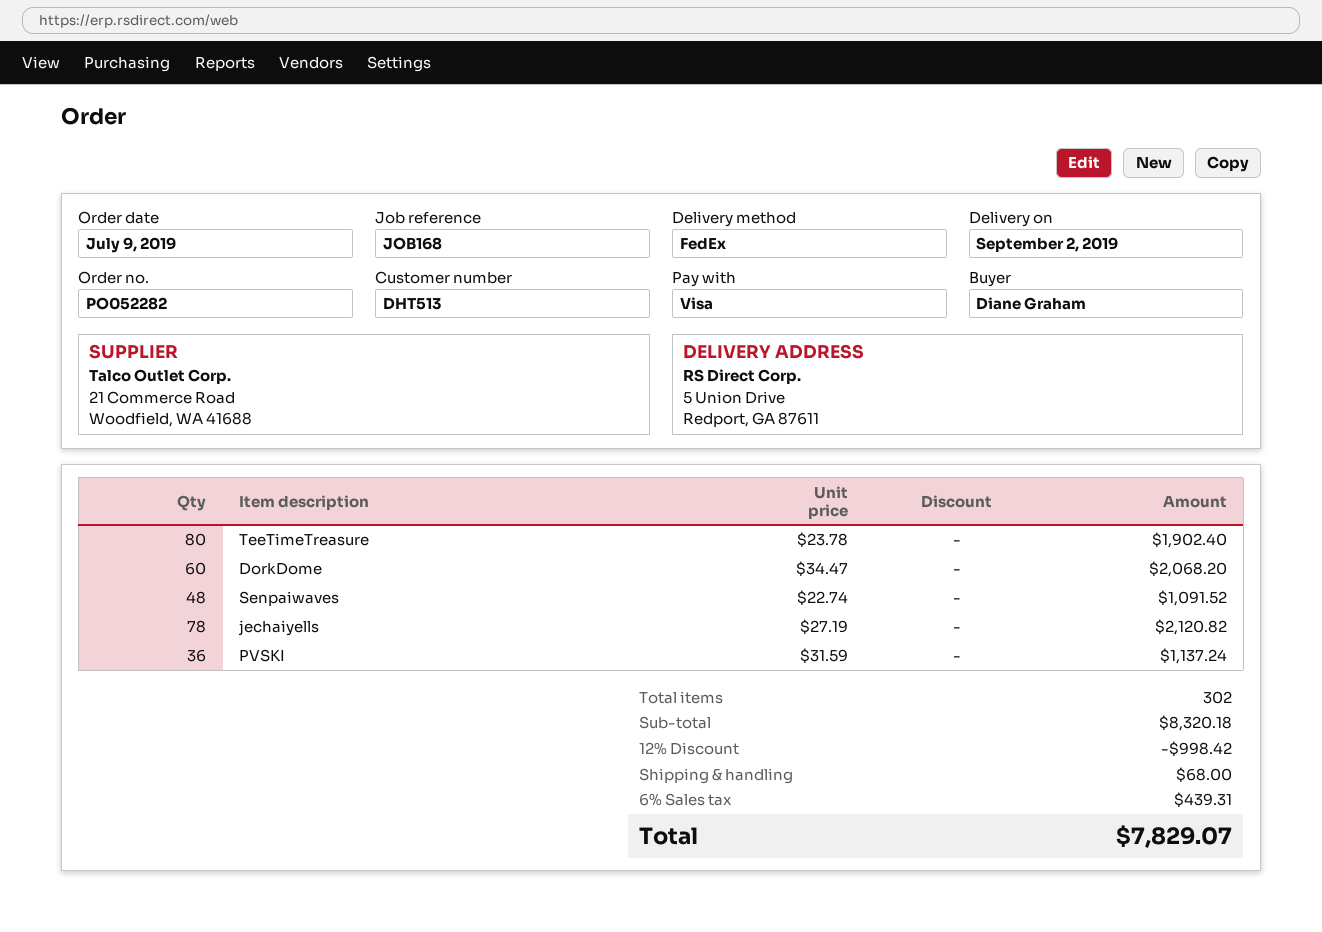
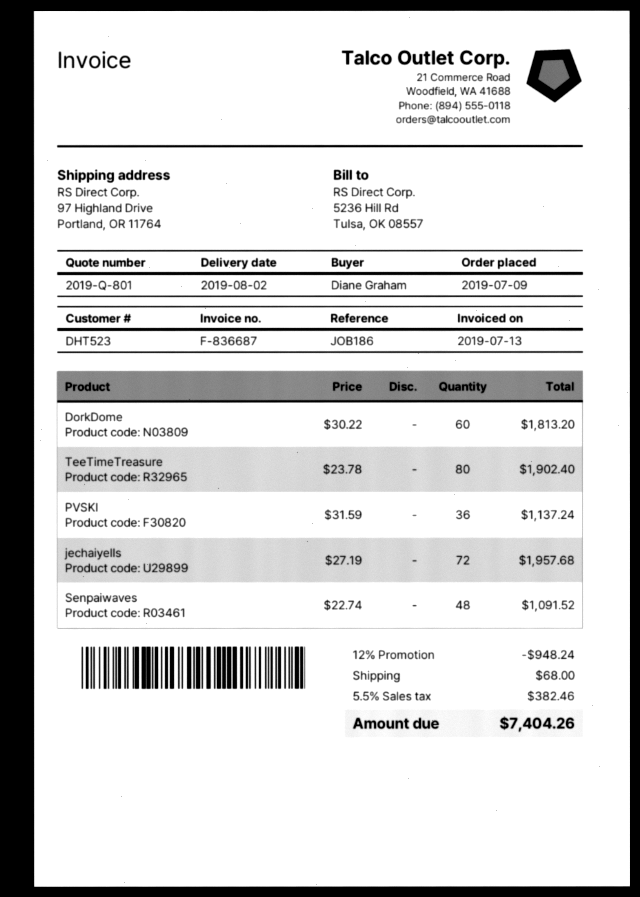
delivery date: 2019-09-02 -> 2019-08-02
customer number: DHT513 -> DHT523
reference: JOB168 -> JOB186
ship to: 5 Union Drive, Redport, GA 87611 -> 97 Highland Drive, Portland, OR 11764
DorkDome: 60 x 34.47 = 2068.20 -> 60 x 30.22 = 1813.20
jechaiyells: 78 x 27.19 = 2120.82 -> 72 x 27.19 = 1957.68
discount: 12% = 998.42 -> 12% = 948.24
tax: 6% = 439.31 -> 5.5% = 382.46
total: 7829.07 -> 7404.26

